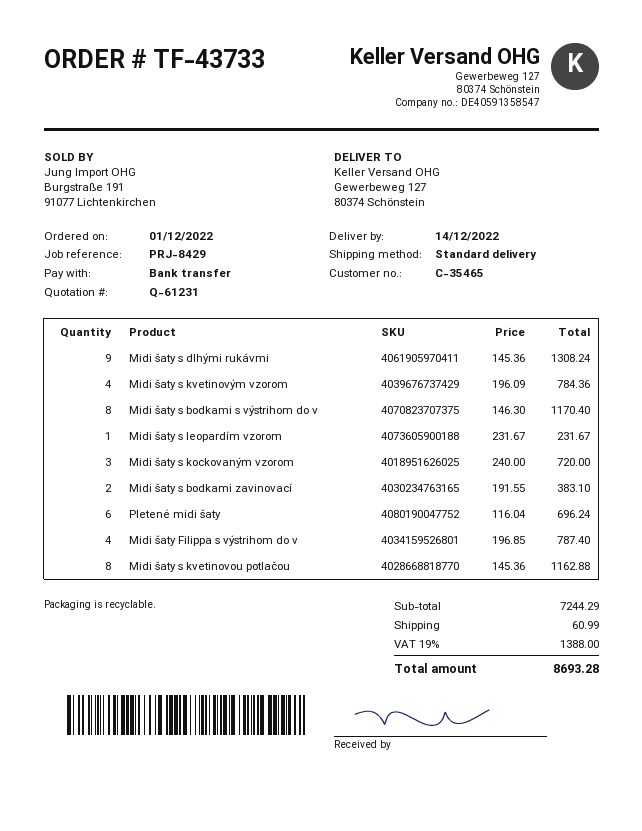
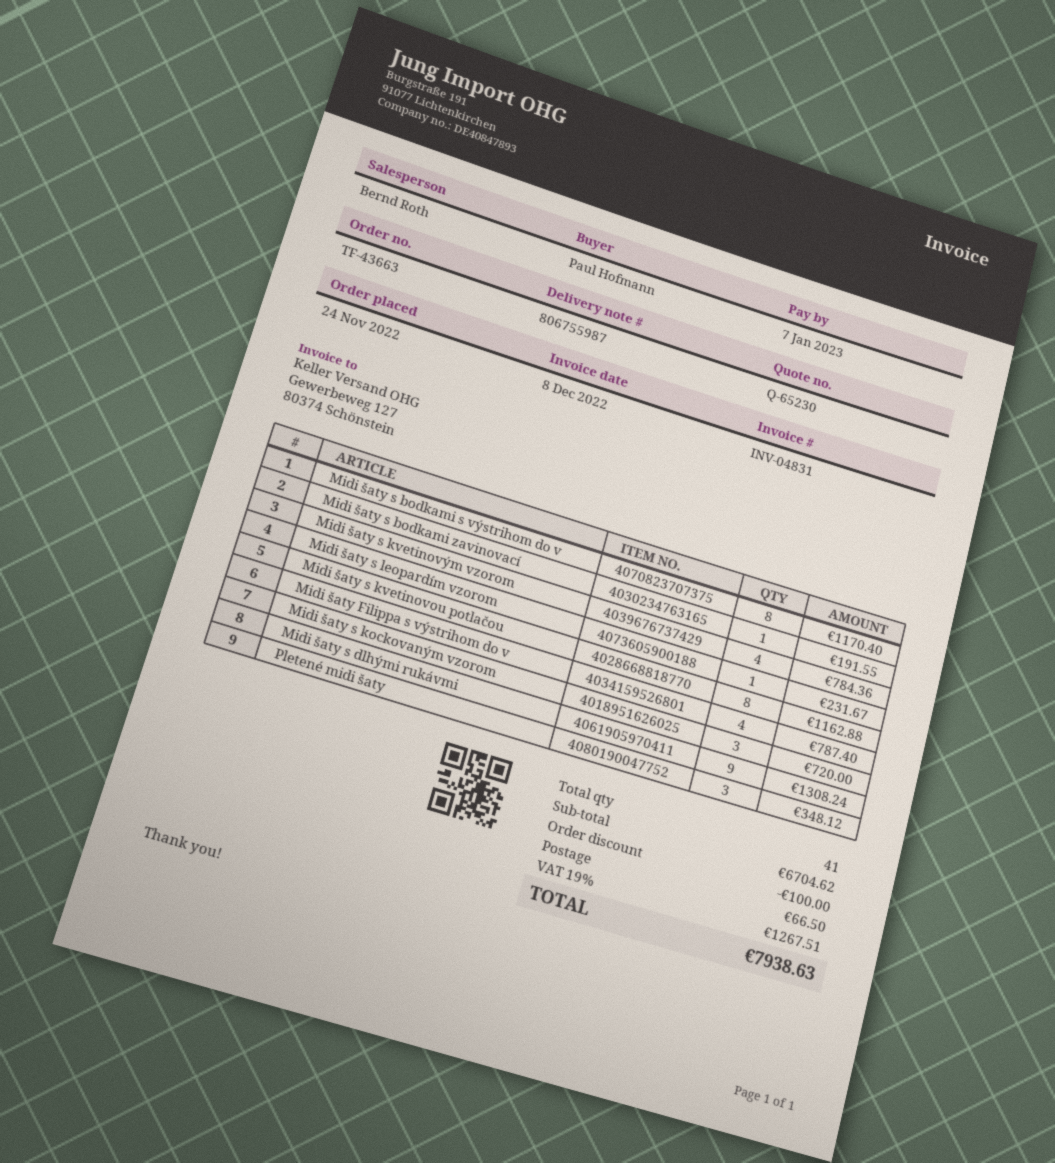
quote number: Q-61231 -> Q-65230
order number: TF-43733 -> TF-43663
order date: 2022-12-01 -> 2022-11-24
Midi šaty s bodkami zavinovací: 2 for 383.10 -> 1 for 191.55
Pletené midi šaty: 6 for 696.24 -> 3 for 348.12
subtotal: 7244.29 -> 6704.62
discount: none -> 100.00
shipping: 60.99 -> 66.50
tax: 19% = 1388.00 -> 19% = 1267.51
total: 8693.28 -> 7938.63

